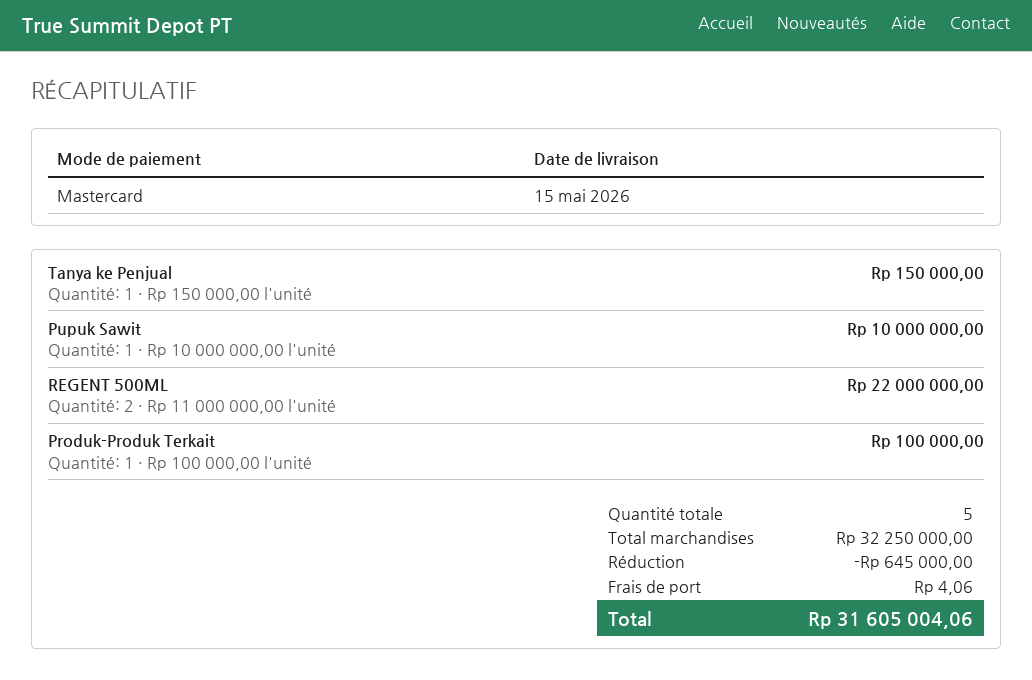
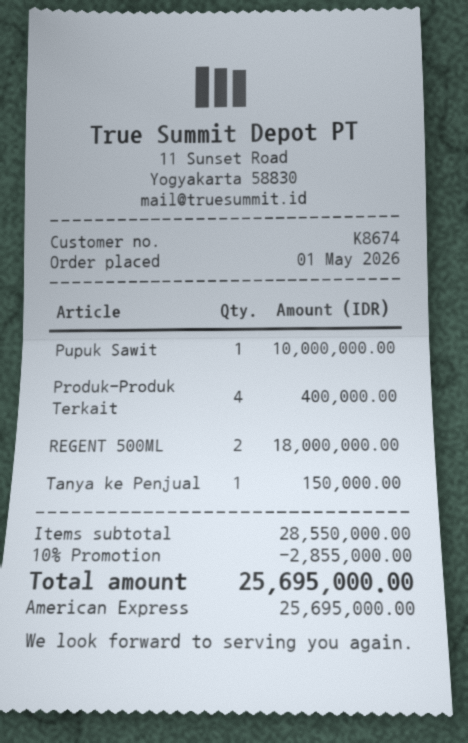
payment method: Mastercard -> American Express
REGENT 500ML: 2 for 22000000.00 -> 2 for 18000000.00
Produk-Produk Terkait: 1 for 100000.00 -> 4 for 400000.00
subtotal: 32250000.00 -> 28550000.00
discount: 645000.00 -> 2855000.00
shipping: 4.06 -> none
total: 31605004.06 -> 25695000.00

